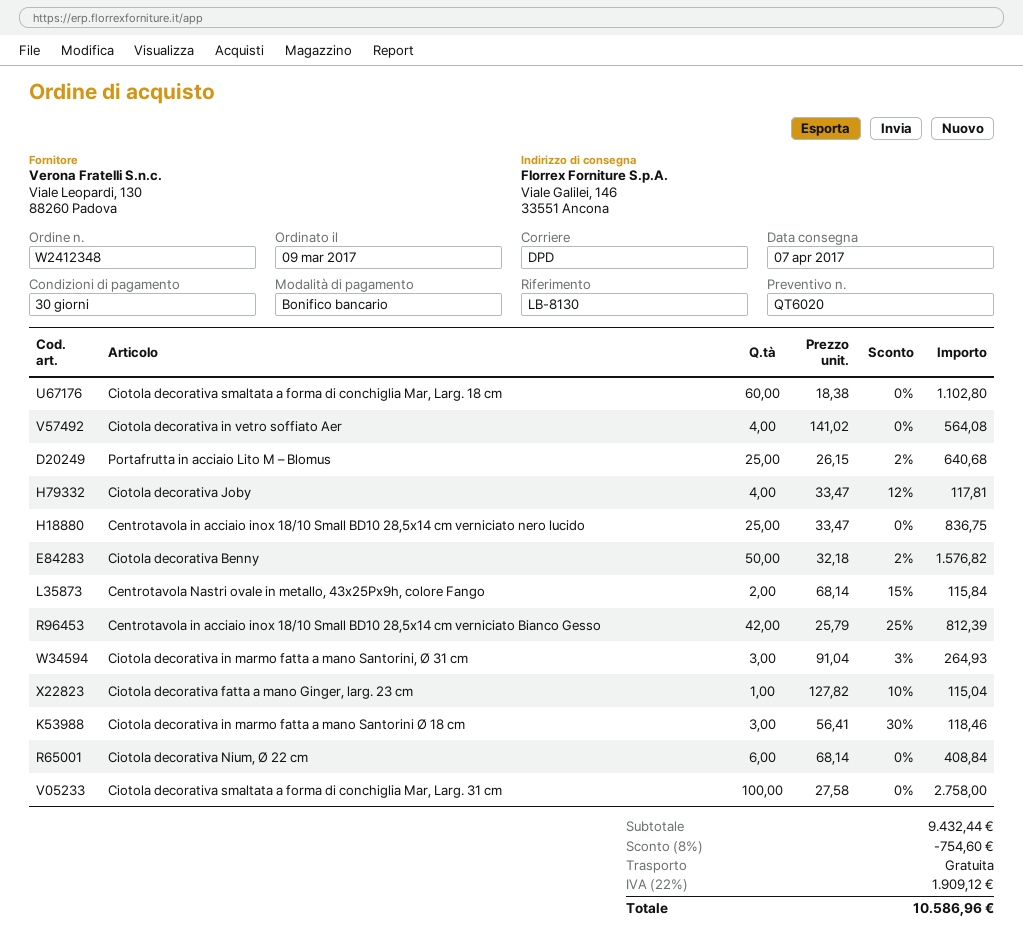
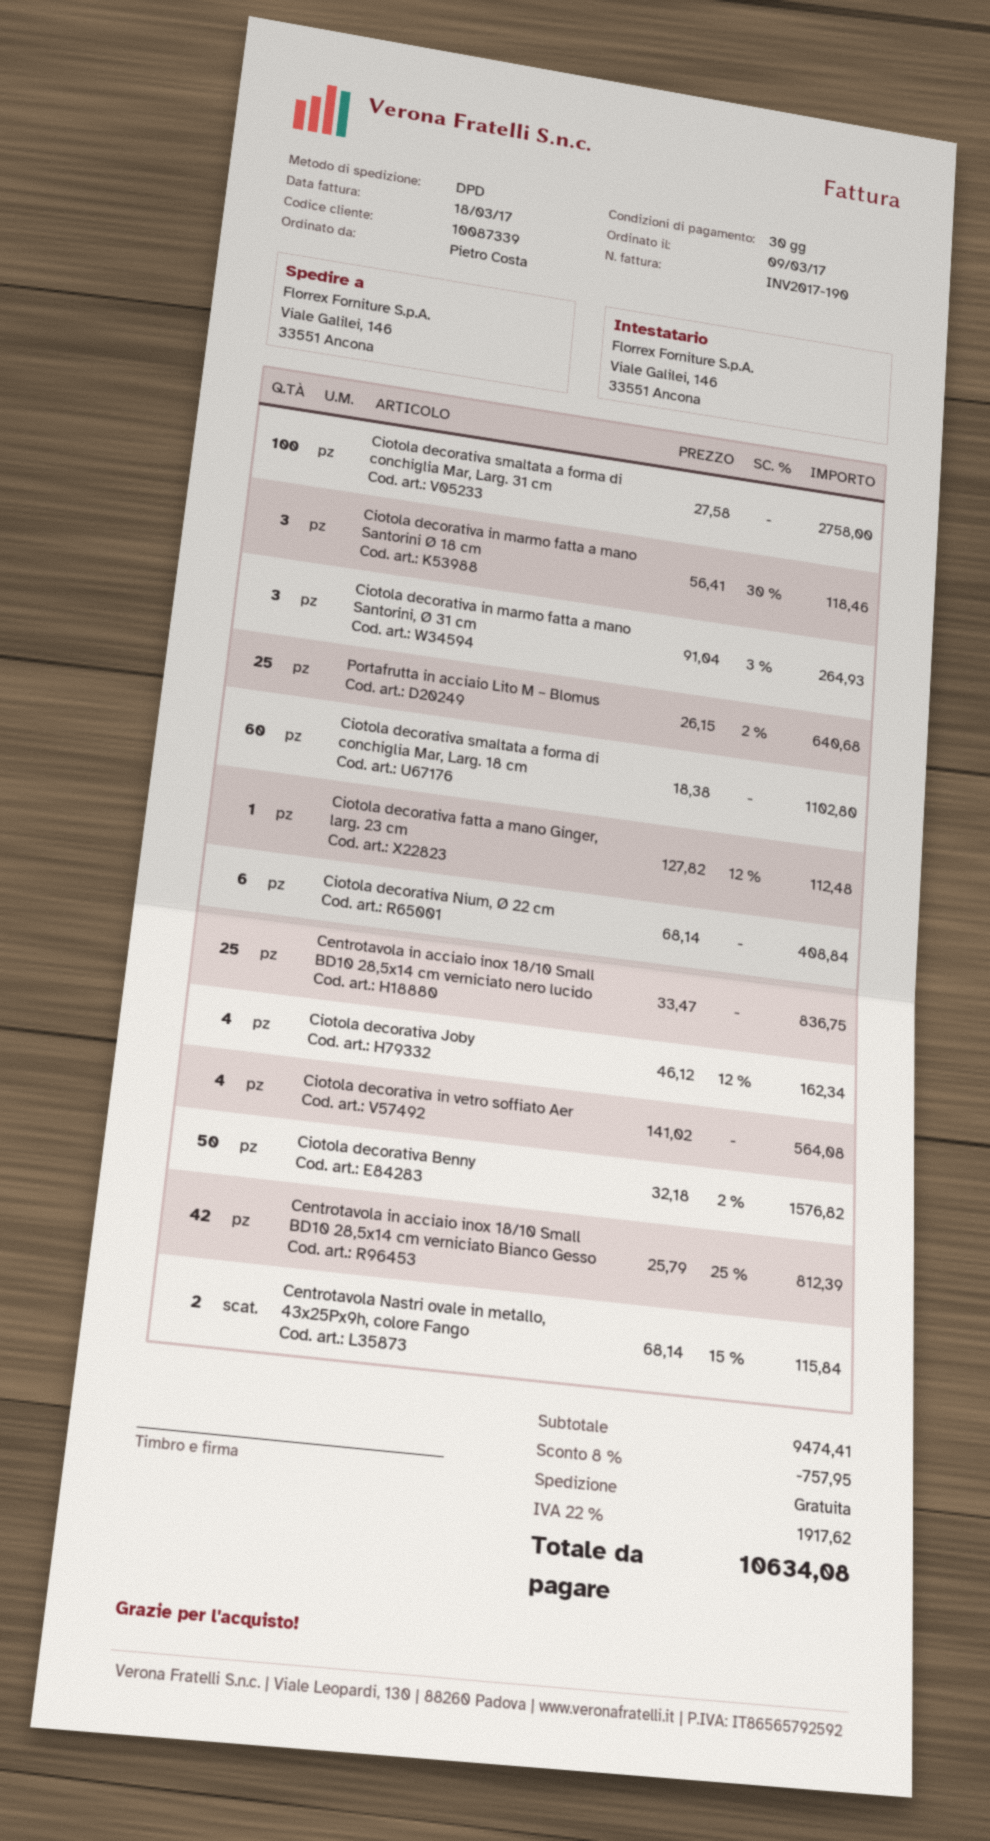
Ciotola decorativa Joby: 4 x 33.47 - 12% = 117.81 -> 4 x 46.12 - 12% = 162.34
Ciotola decorativa fatta a mano Ginger, larg. 23 cm: 1 x 127.82 - 10% = 115.04 -> 1 x 127.82 - 12% = 112.48
subtotal: 9432.44 -> 9474.41
discount: 8% = 754.60 -> 8% = 757.95
tax: 22% = 1909.12 -> 22% = 1917.62
total: 10586.96 -> 10634.08

